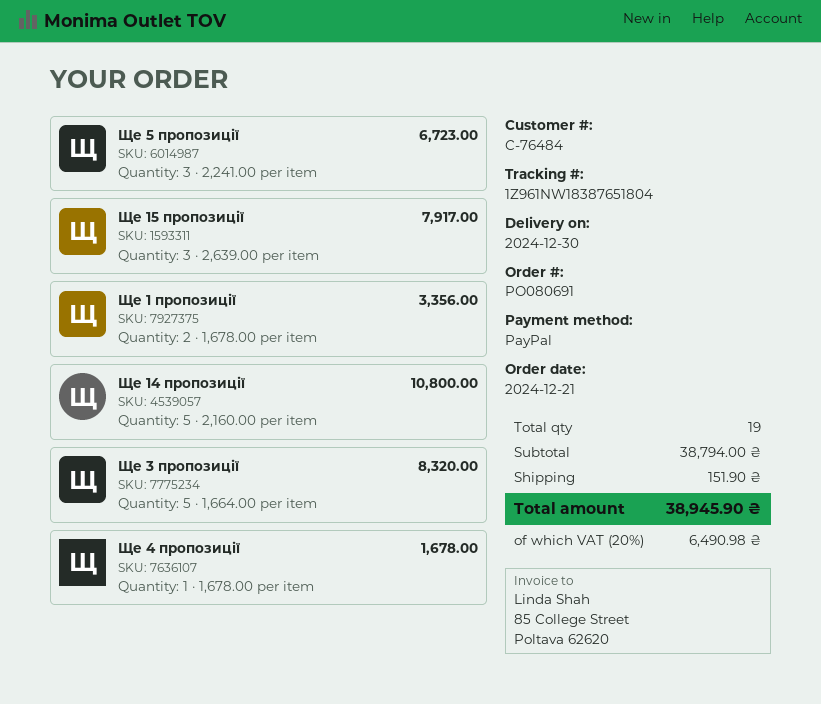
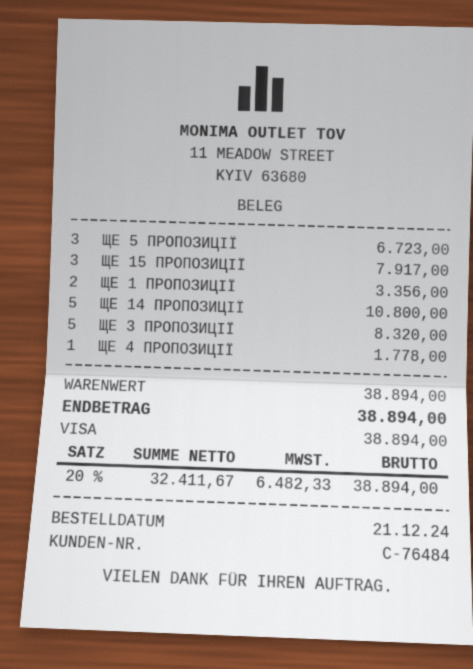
payment method: PayPal -> Visa
Ще 4 пропозиції: 1 for 1678.00 -> 1 for 1778.00
subtotal: 38794.00 -> 38894.00
shipping: 151.90 -> none
tax: 20% = 6490.98 -> 20% = 6482.33
total: 38945.90 -> 38894.00

